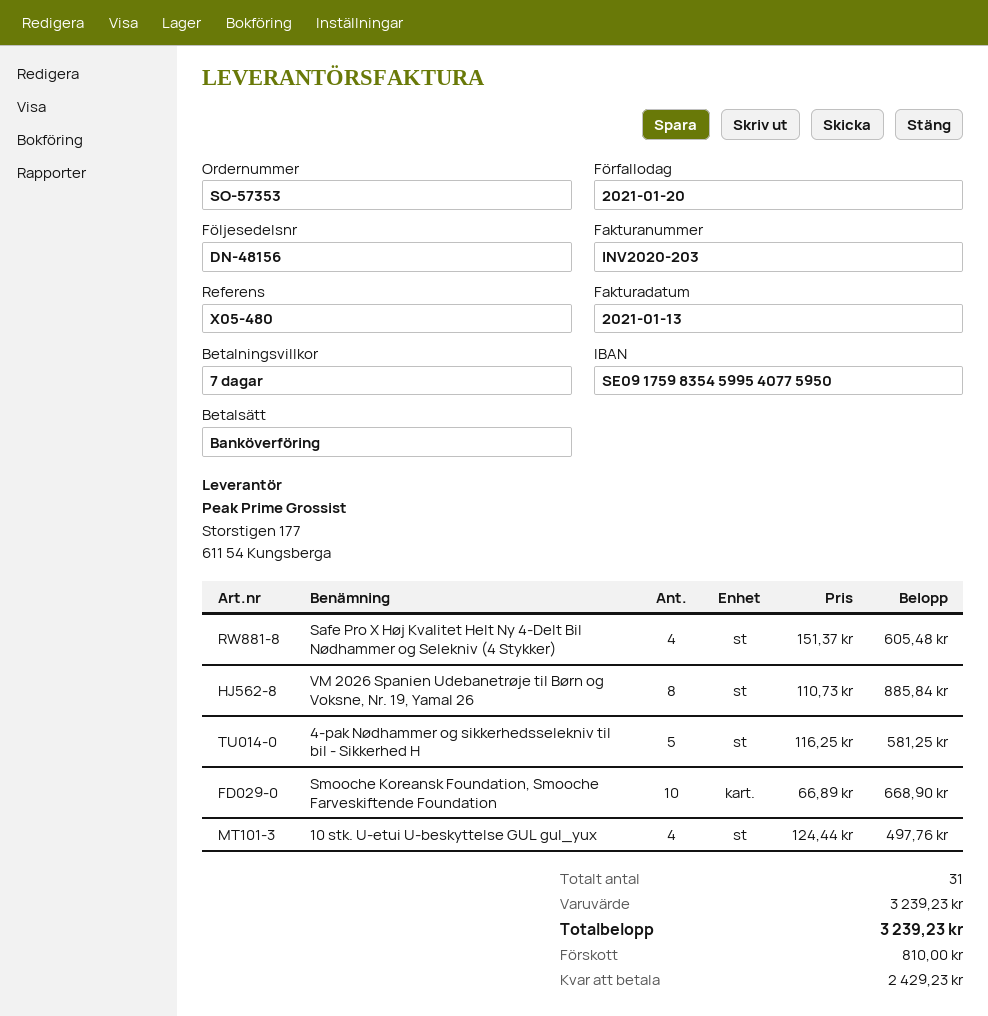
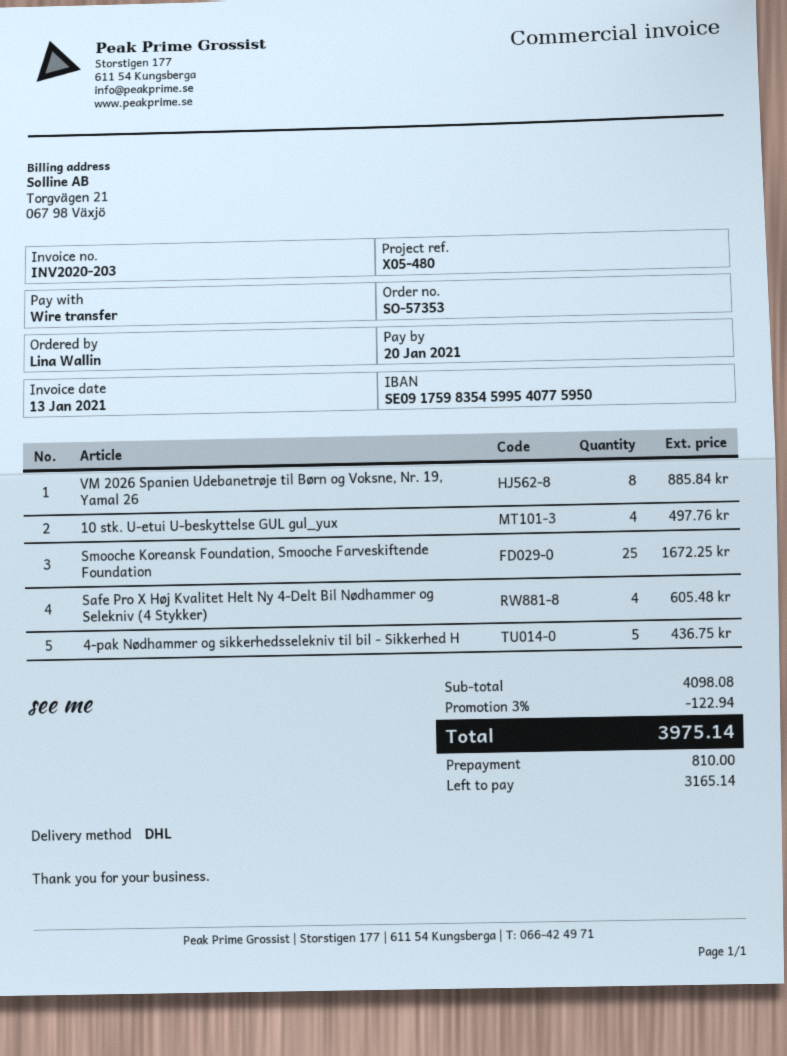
4-pak Nødhammer og sikkerhedsselekniv til bil - Sikkerhed H: 5 for 581.25 -> 5 for 436.75
Smooche Koreansk Foundation, Smooche Farveskiftende Foundation: 10 for 668.90 -> 25 for 1672.25
subtotal: 3239.23 -> 4098.08
discount: none -> 3% = 122.94
total: 3239.23 -> 3975.14
balance: 2429.23 -> 3165.14

